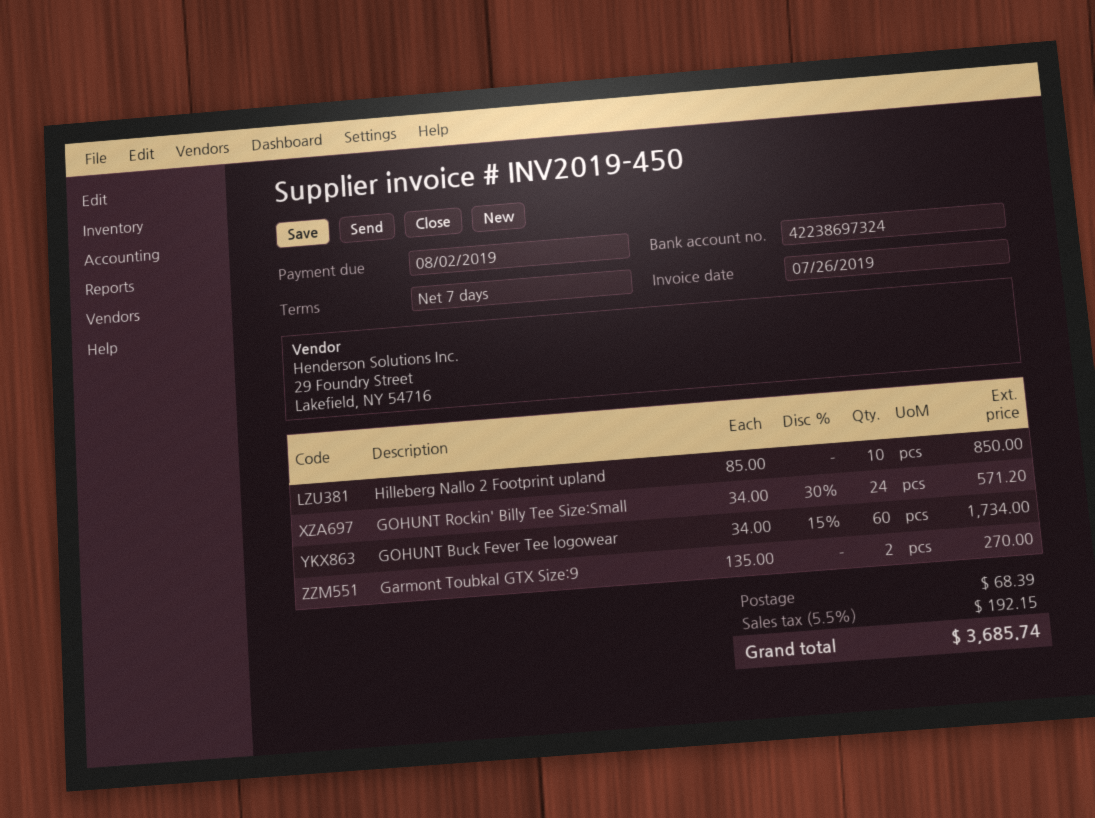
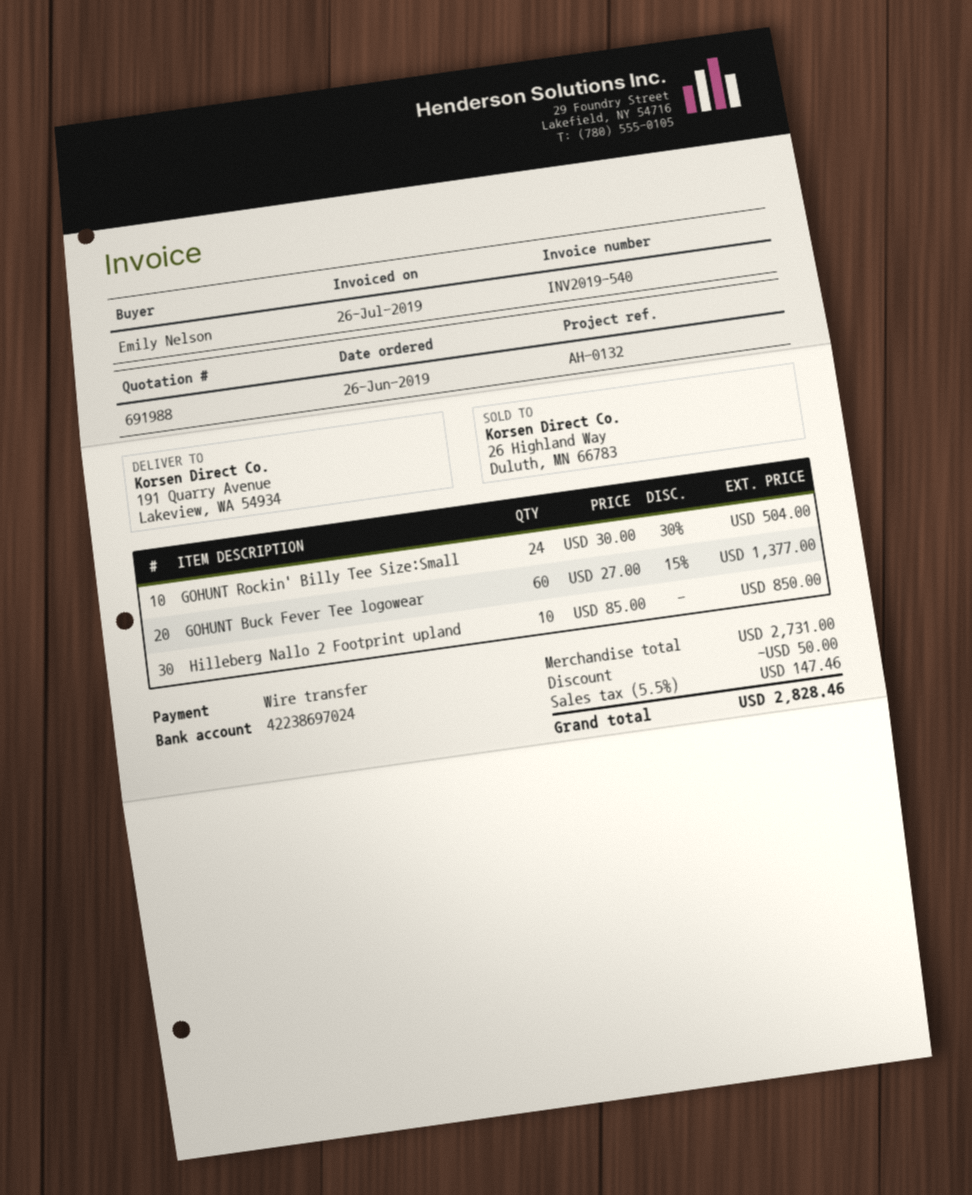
invoice number: INV2019-450 -> INV2019-540
bank account: 42238697324 -> 42238697024
GOHUNT Rockin' Billy Tee Size:Small: 24 x 34.00 - 30% = 571.20 -> 24 x 30.00 - 30% = 504.00
GOHUNT Buck Fever Tee logowear: 60 x 34.00 - 15% = 1734.00 -> 60 x 27.00 - 15% = 1377.00
Garmont Toubkal GTX Size:9: 2 x 135.00 = 270.00 -> none
discount: none -> 50.00
shipping: 68.39 -> none
tax: 5.5% = 192.15 -> 5.5% = 147.46
total: 3685.74 -> 2828.46

